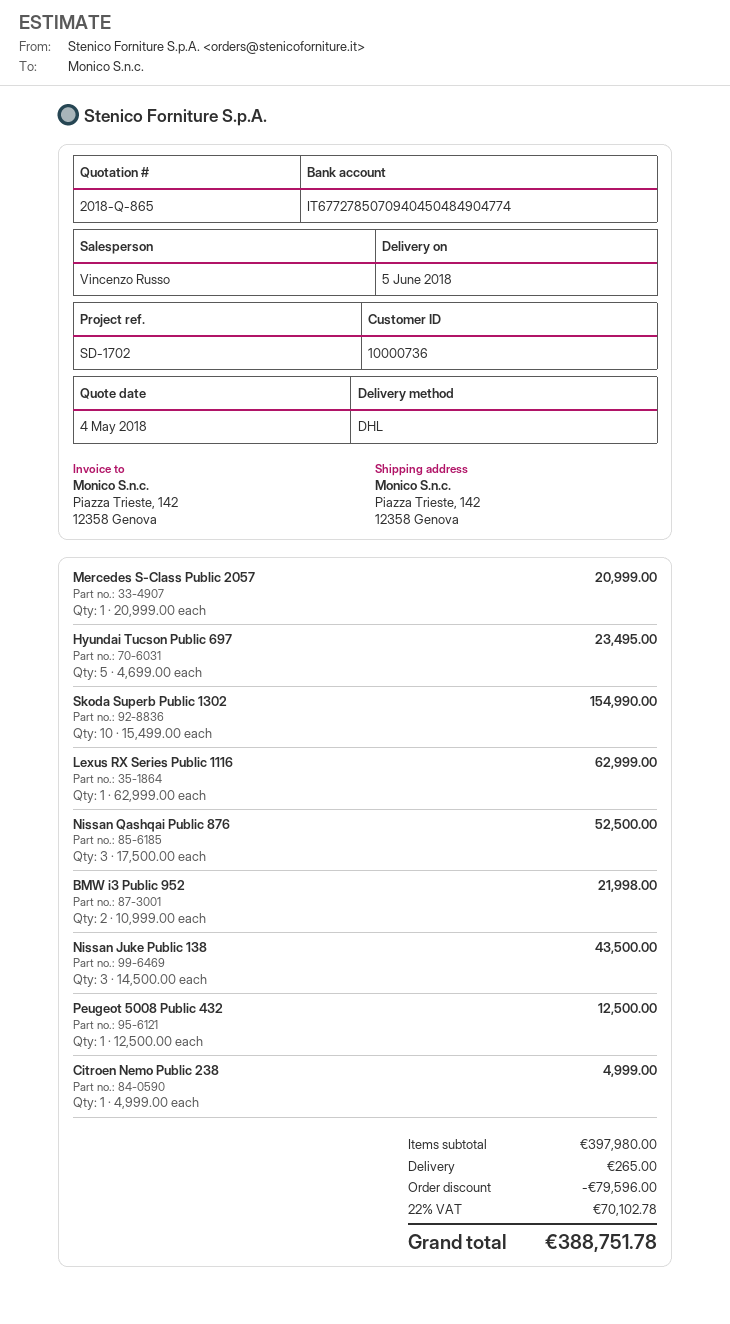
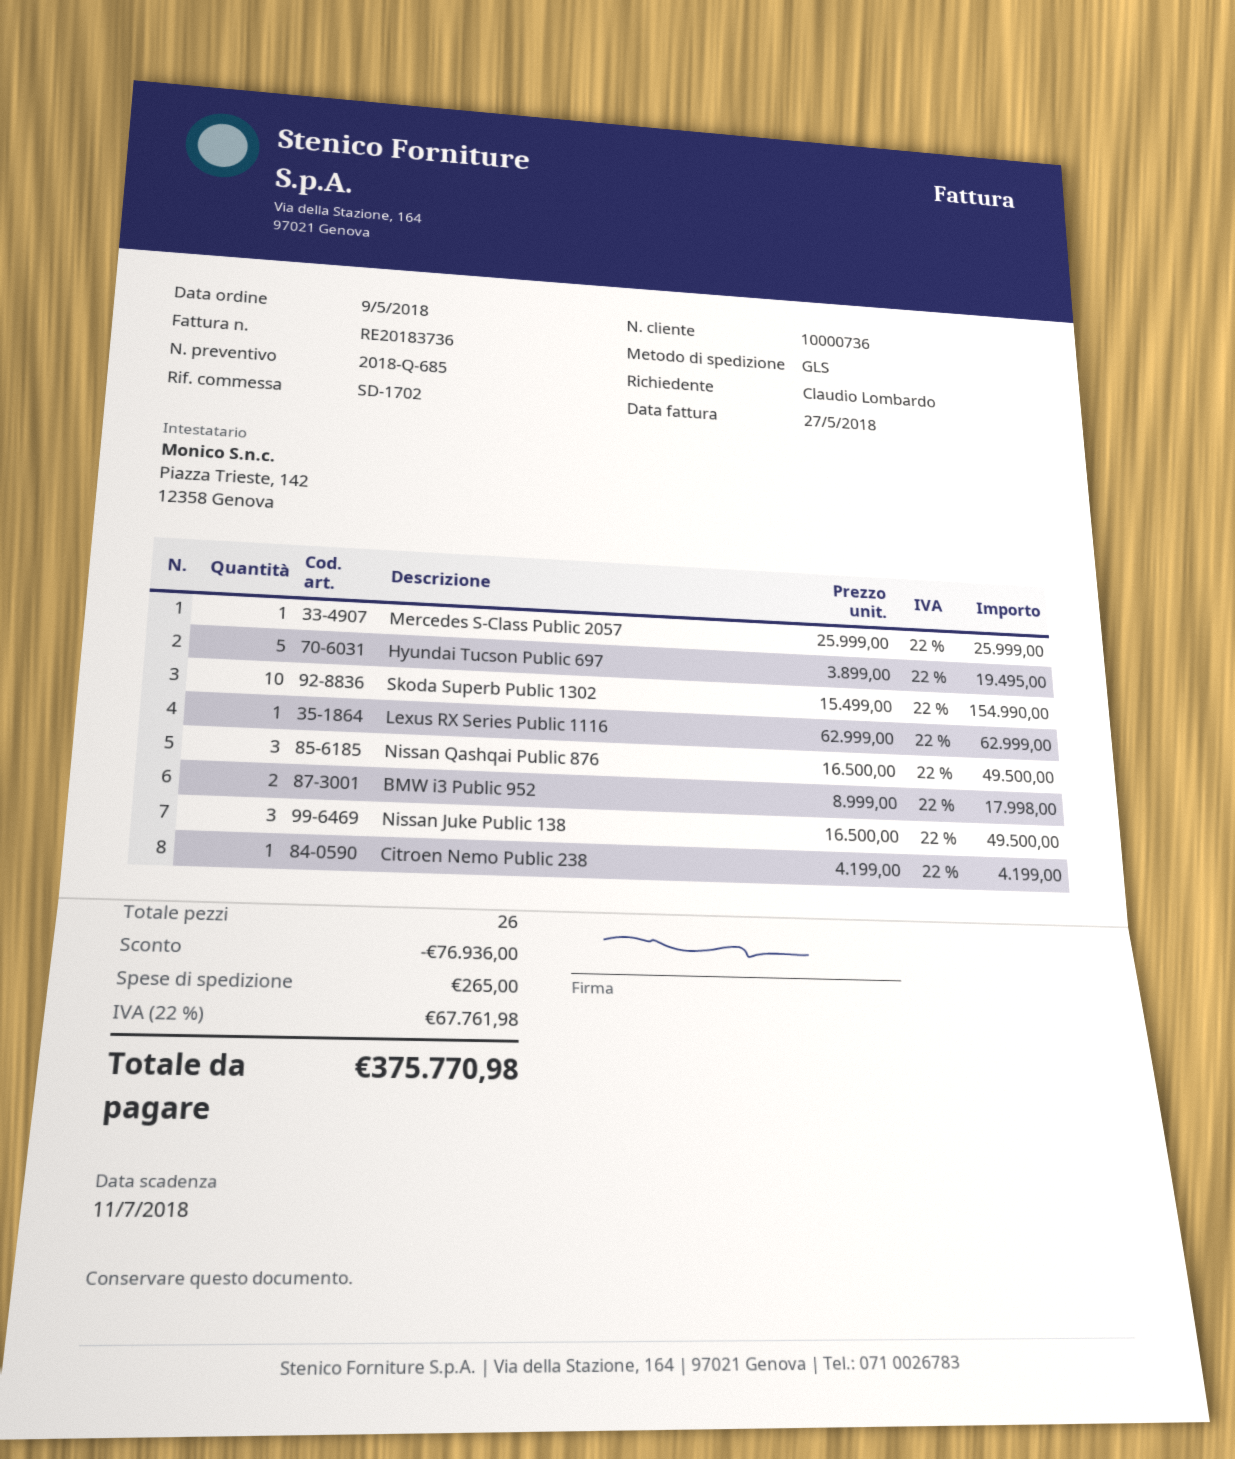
quote number: 2018-Q-865 -> 2018-Q-685
shipping method: DHL -> GLS
Mercedes S-Class Public 2057: 1 x 20999.00 = 20999.00 -> 1 x 25999.00 = 25999.00
Hyundai Tucson Public 697: 5 x 4699.00 = 23495.00 -> 5 x 3899.00 = 19495.00
Nissan Qashqai Public 876: 3 x 17500.00 = 52500.00 -> 3 x 16500.00 = 49500.00
BMW i3 Public 952: 2 x 10999.00 = 21998.00 -> 2 x 8999.00 = 17998.00
Nissan Juke Public 138: 3 x 14500.00 = 43500.00 -> 3 x 16500.00 = 49500.00
Peugeot 5008 Public 432: 1 x 12500.00 = 12500.00 -> none
Citroen Nemo Public 238: 1 x 4999.00 = 4999.00 -> 1 x 4199.00 = 4199.00
discount: 79596.00 -> 76936.00
tax: 22% = 70102.78 -> 22% = 67761.98
total: 388751.78 -> 375770.98

